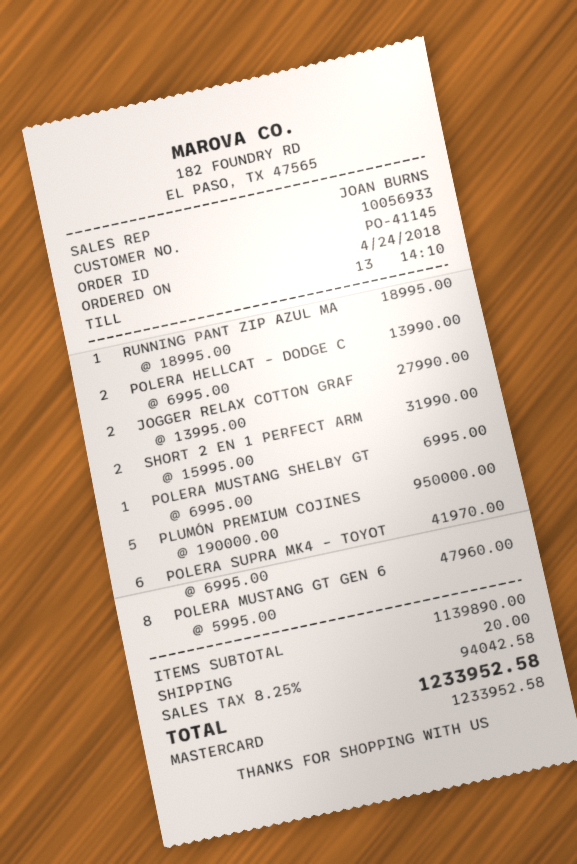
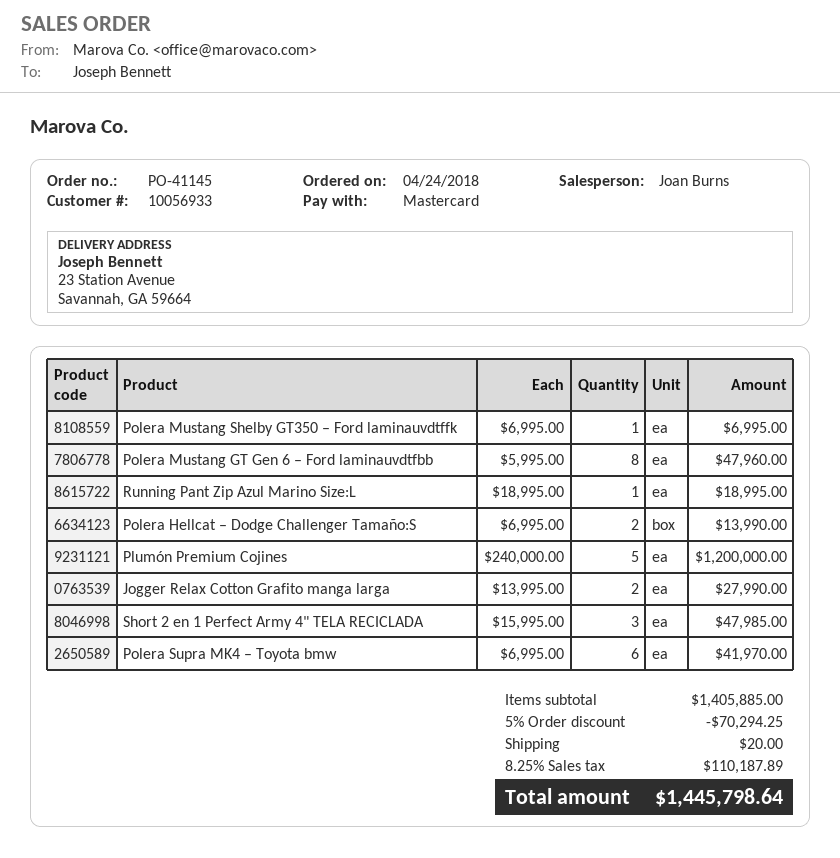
SHORT 2 EN 1 PERFECT ARM: 2 x 15995.00 = 31990.00 -> 3 x 15995.00 = 47985.00
PLUMÓN PREMIUM COJINES: 5 x 190000.00 = 950000.00 -> 5 x 240000.00 = 1200000.00
subtotal: 1139890.00 -> 1405885.00
discount: none -> 5% = 70294.25
tax: 8.25% = 94042.58 -> 8.25% = 110187.89
total: 1233952.58 -> 1445798.64

